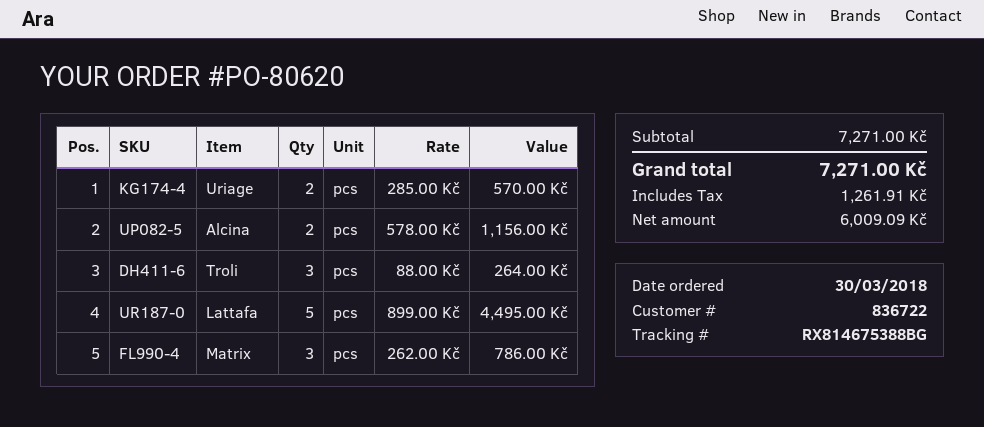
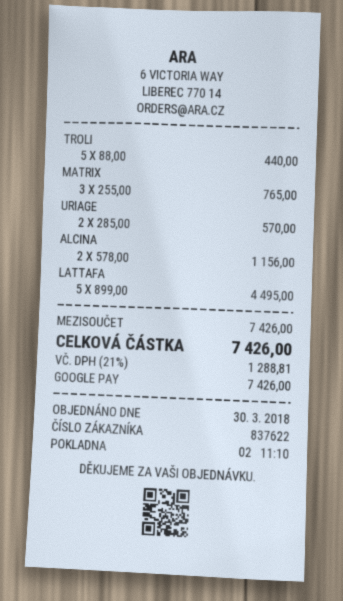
customer number: 836722 -> 837622
Troli: 3 x 88.00 = 264.00 -> 5 x 88.00 = 440.00
Matrix: 3 x 262.00 = 786.00 -> 3 x 255.00 = 765.00
subtotal: 7271.00 -> 7426.00
tax: 1261.91 -> 1288.81
total: 7271.00 -> 7426.00

